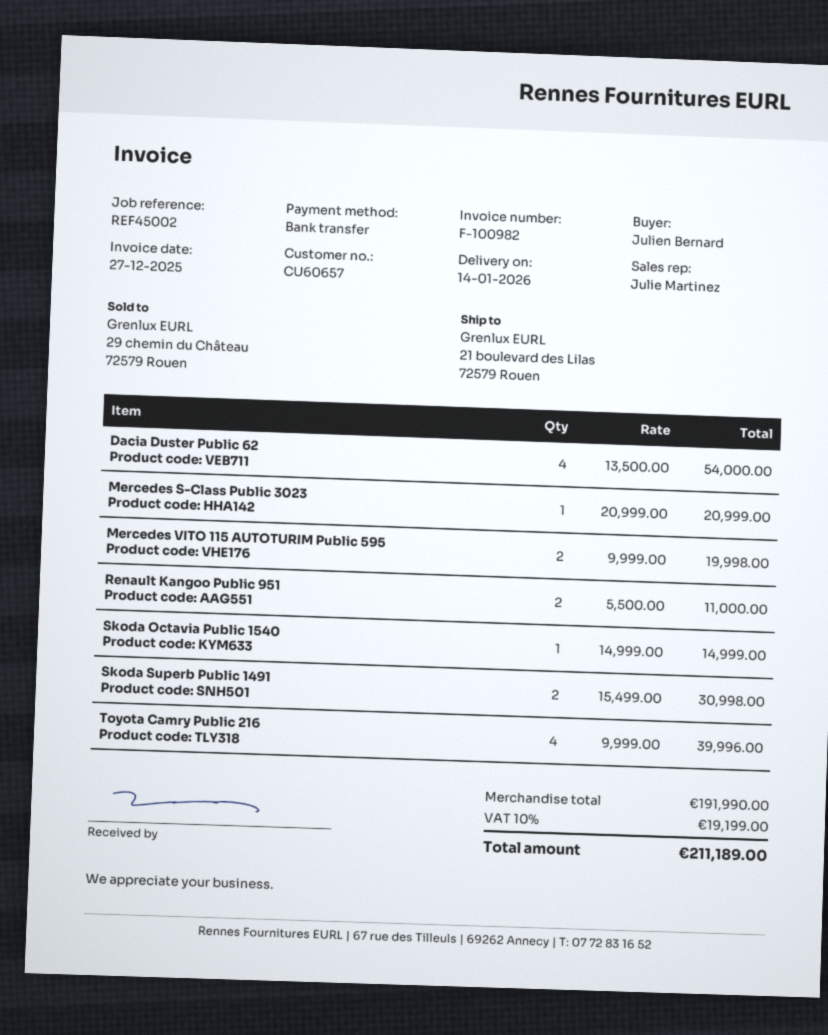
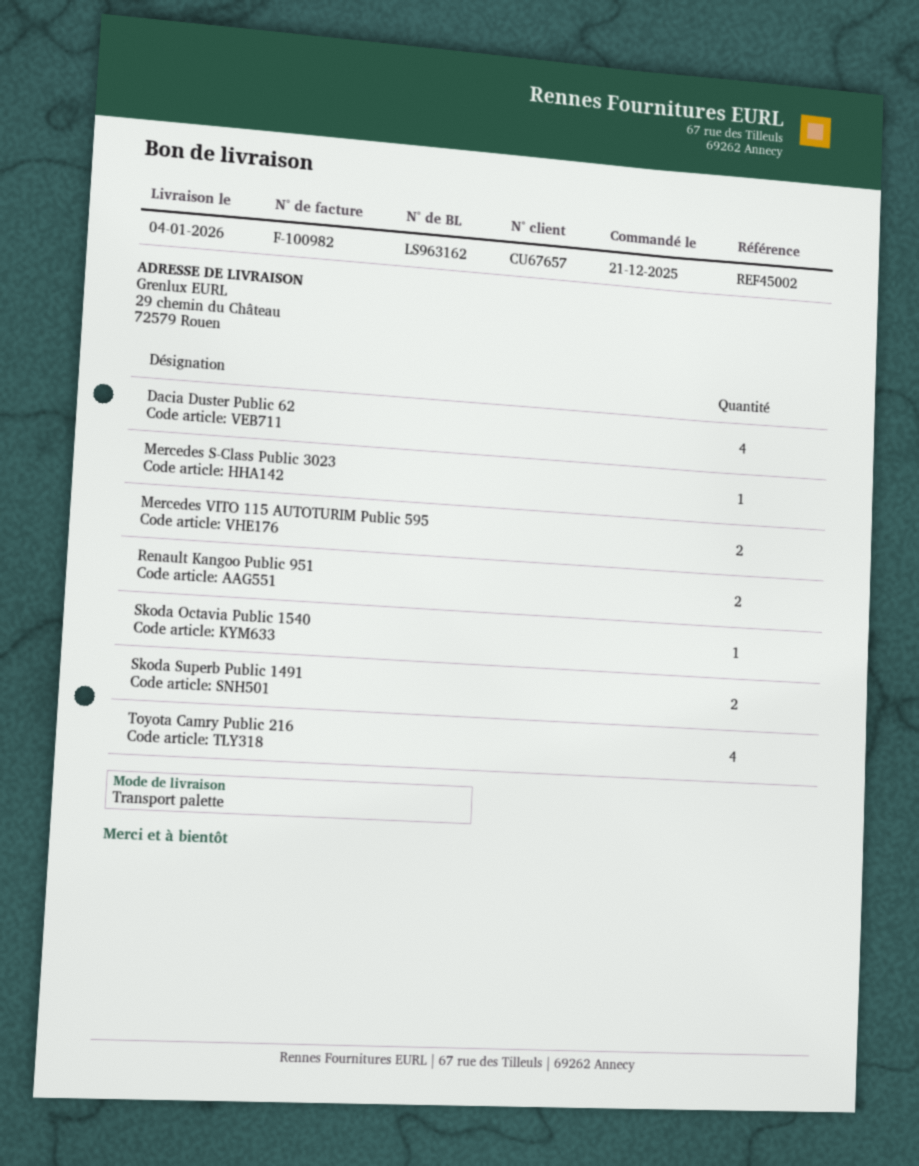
delivery date: 2026-01-14 -> 2026-01-04
customer number: CU60657 -> CU67657
ship to: 21 boulevard des Lilas, 72579 Rouen -> 29 chemin du Château, 72579 Rouen

